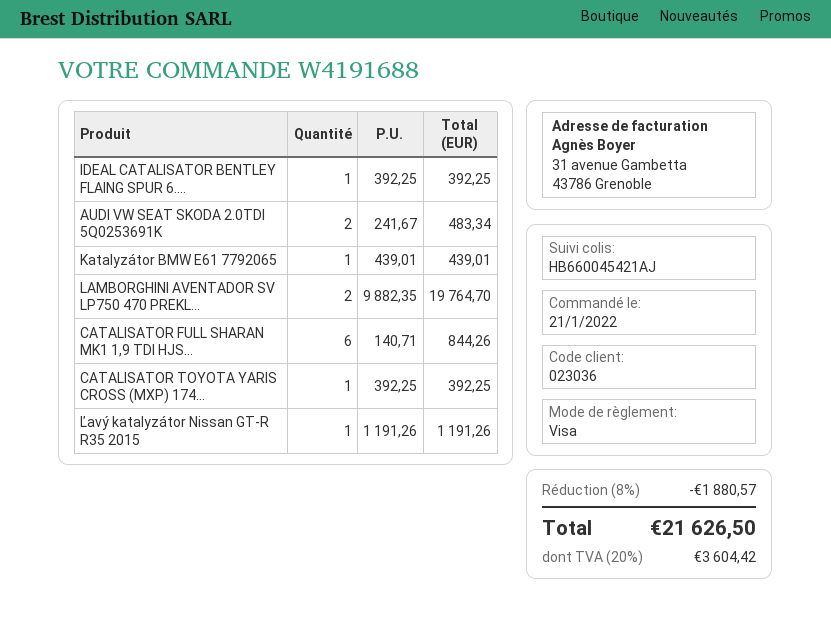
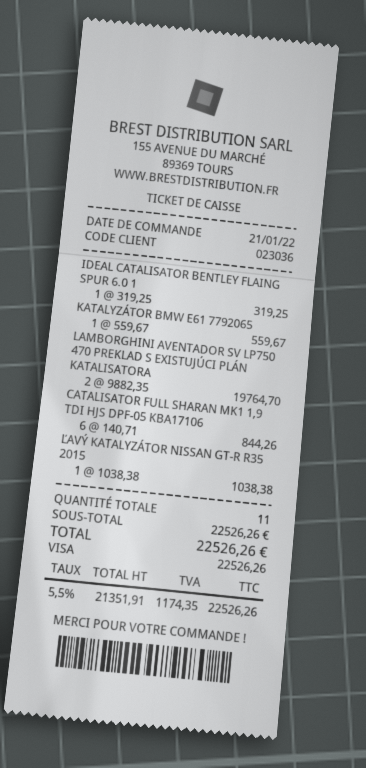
IDEAL CATALISATOR BENTLEY FLAING SPUR 6....: 1 x 392.25 = 392.25 -> 1 x 319.25 = 319.25
AUDI VW SEAT SKODA 2.0TDI 5Q0253691K: 2 x 241.67 = 483.34 -> none
Katalyzátor BMW E61 7792065: 1 x 439.01 = 439.01 -> 1 x 559.67 = 559.67
CATALISATOR TOYOTA YARIS CROSS (MXP) 174...: 1 x 392.25 = 392.25 -> none
Ľavý katalyzátor Nissan GT-R R35 2015: 1 x 1191.26 = 1191.26 -> 1 x 1038.38 = 1038.38
discount: 8% = 1880.57 -> none
tax: 20% = 3604.42 -> 5.5% = 1174.35
total: 21626.50 -> 22526.26

